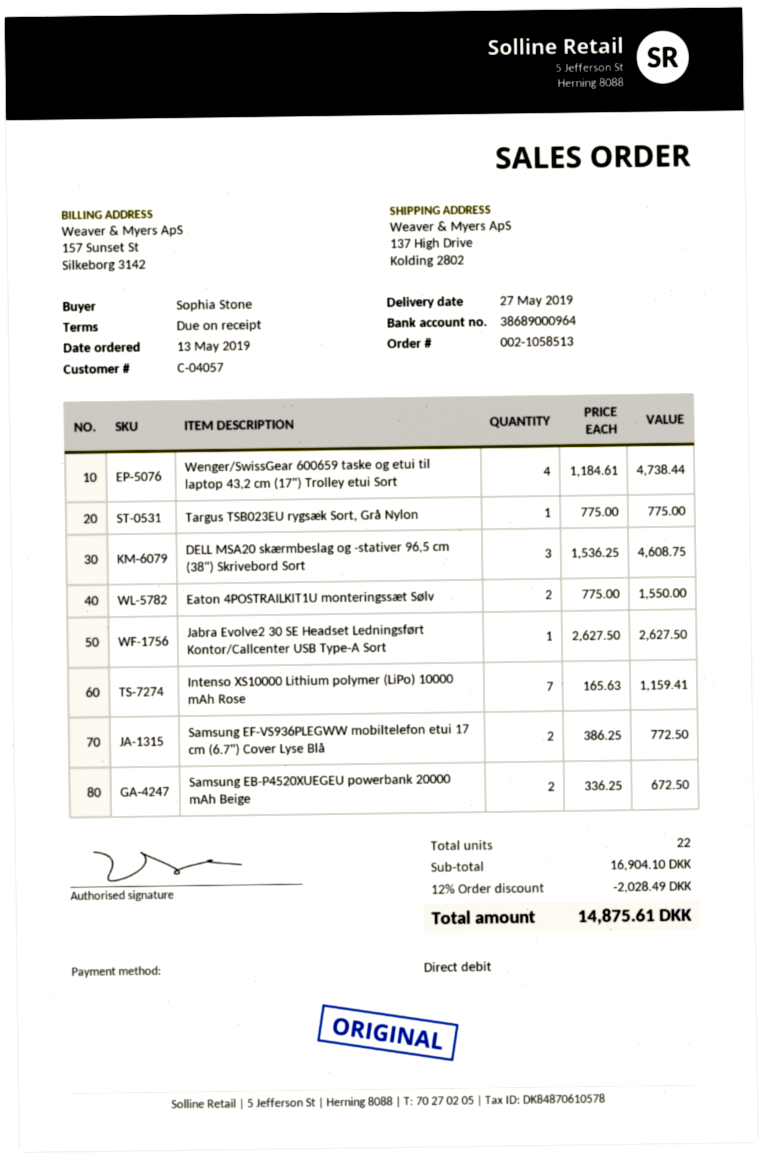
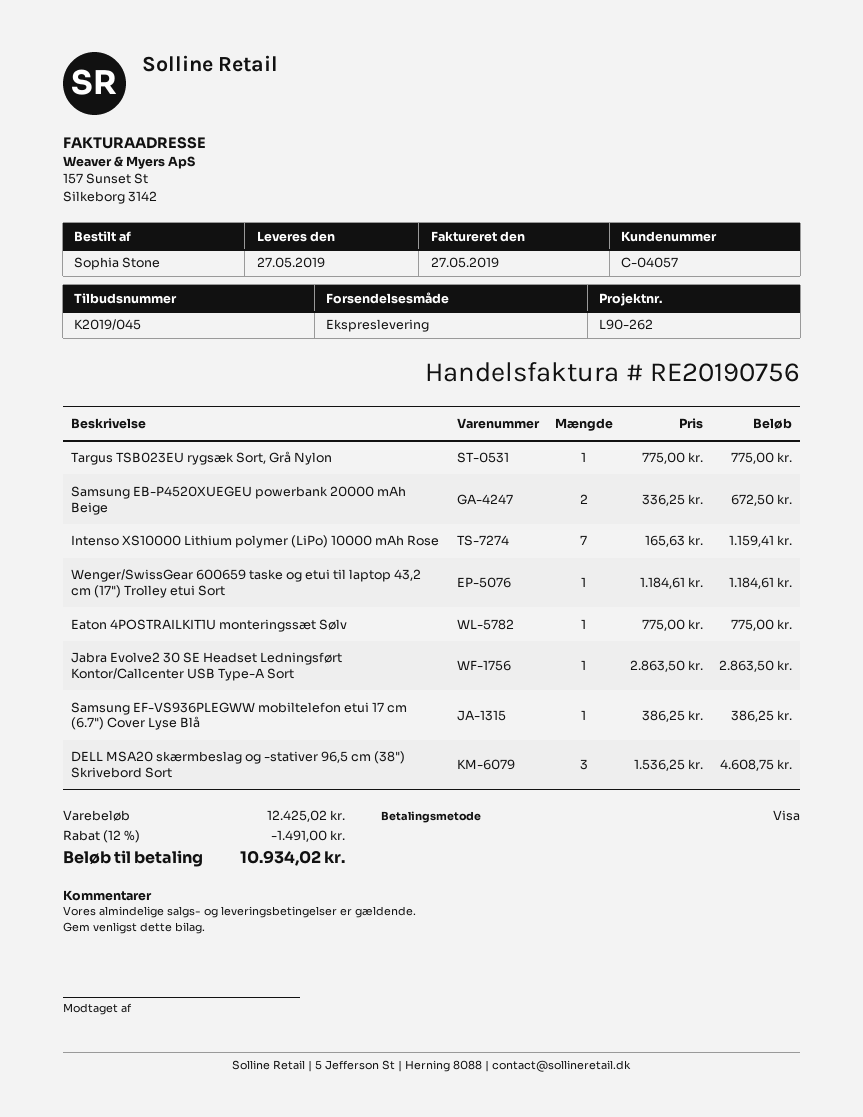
payment method: direct debit -> Visa
Wenger/SwissGear 600659 taske og etui til laptop 43,2 cm (17") Trolley etui Sort: 4 x 1184.61 = 4738.44 -> 1 x 1184.61 = 1184.61
Eaton 4POSTRAILKIT1U monteringssæt Sølv: 2 x 775.00 = 1550.00 -> 1 x 775.00 = 775.00
Jabra Evolve2 30 SE Headset Ledningsført Kontor/Callcenter USB Type-A Sort: 1 x 2627.50 = 2627.50 -> 1 x 2863.50 = 2863.50
Samsung EF-VS936PLEGWW mobiltelefon etui 17 cm (6.7") Cover Lyse Blå: 2 x 386.25 = 772.50 -> 1 x 386.25 = 386.25
subtotal: 16904.10 -> 12425.02
discount: 12% = 2028.49 -> 12% = 1491.00
total: 14875.61 -> 10934.02

